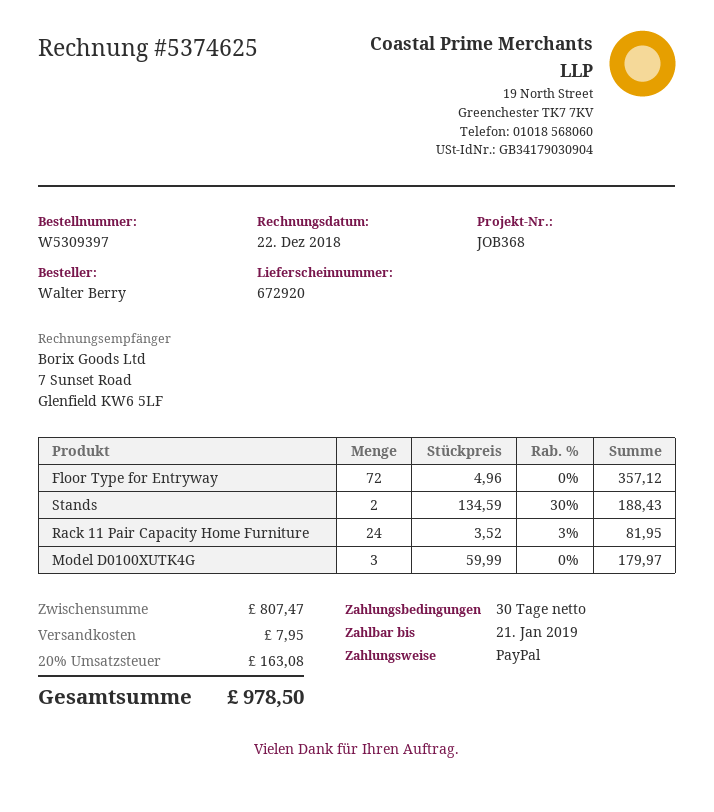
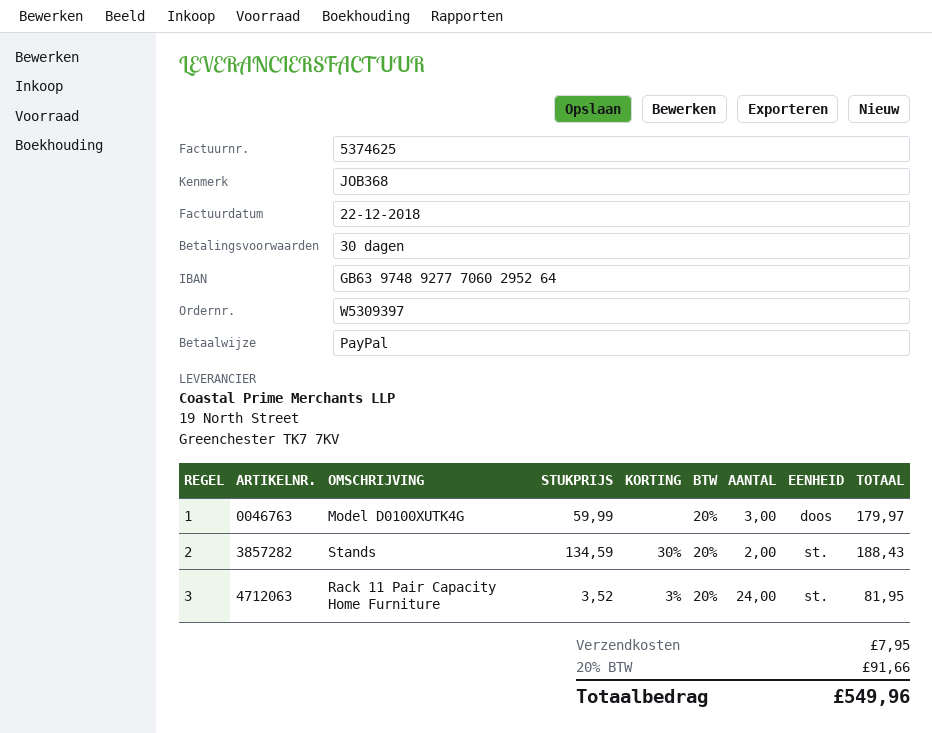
Floor Type for Entryway: 72 x 4.96 = 357.12 -> none
tax: 20% = 163.08 -> 20% = 91.66
total: 978.50 -> 549.96

